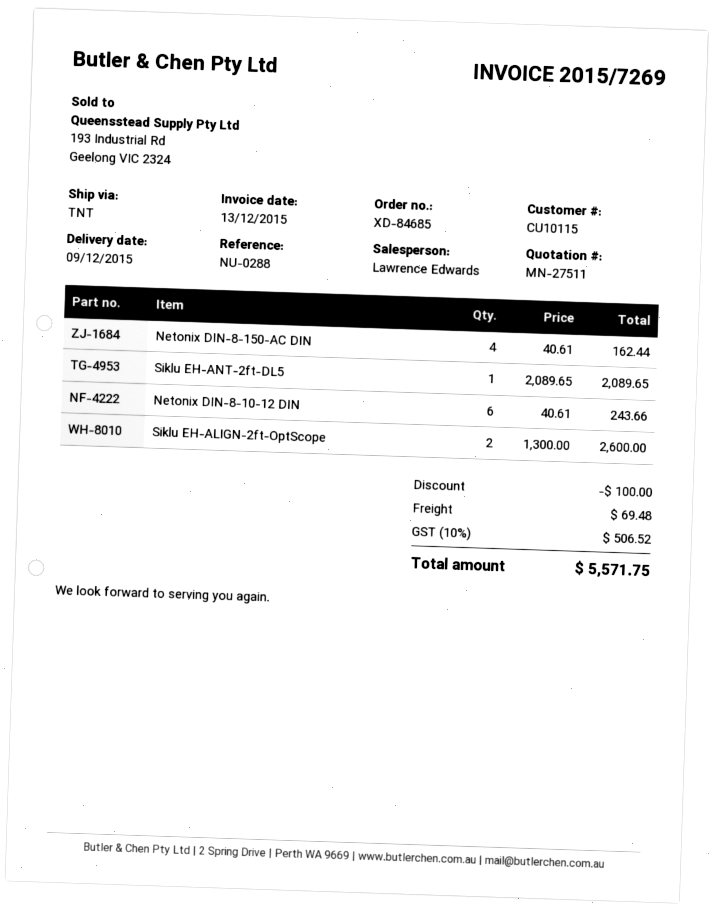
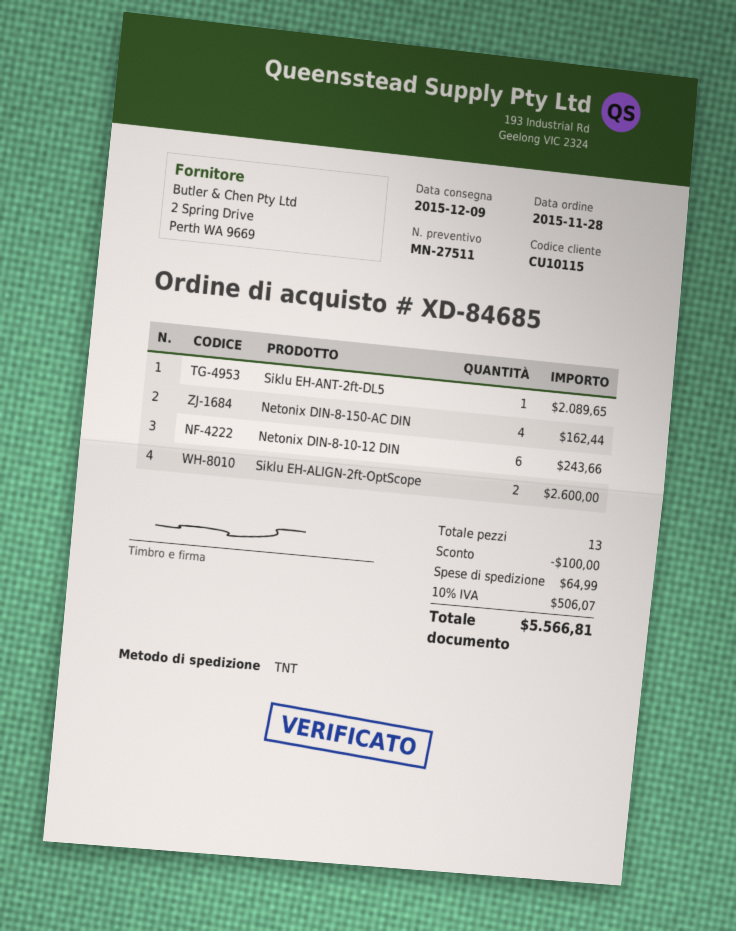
shipping: 69.48 -> 64.99
tax: 10% = 506.52 -> 10% = 506.07
total: 5571.75 -> 5566.81

